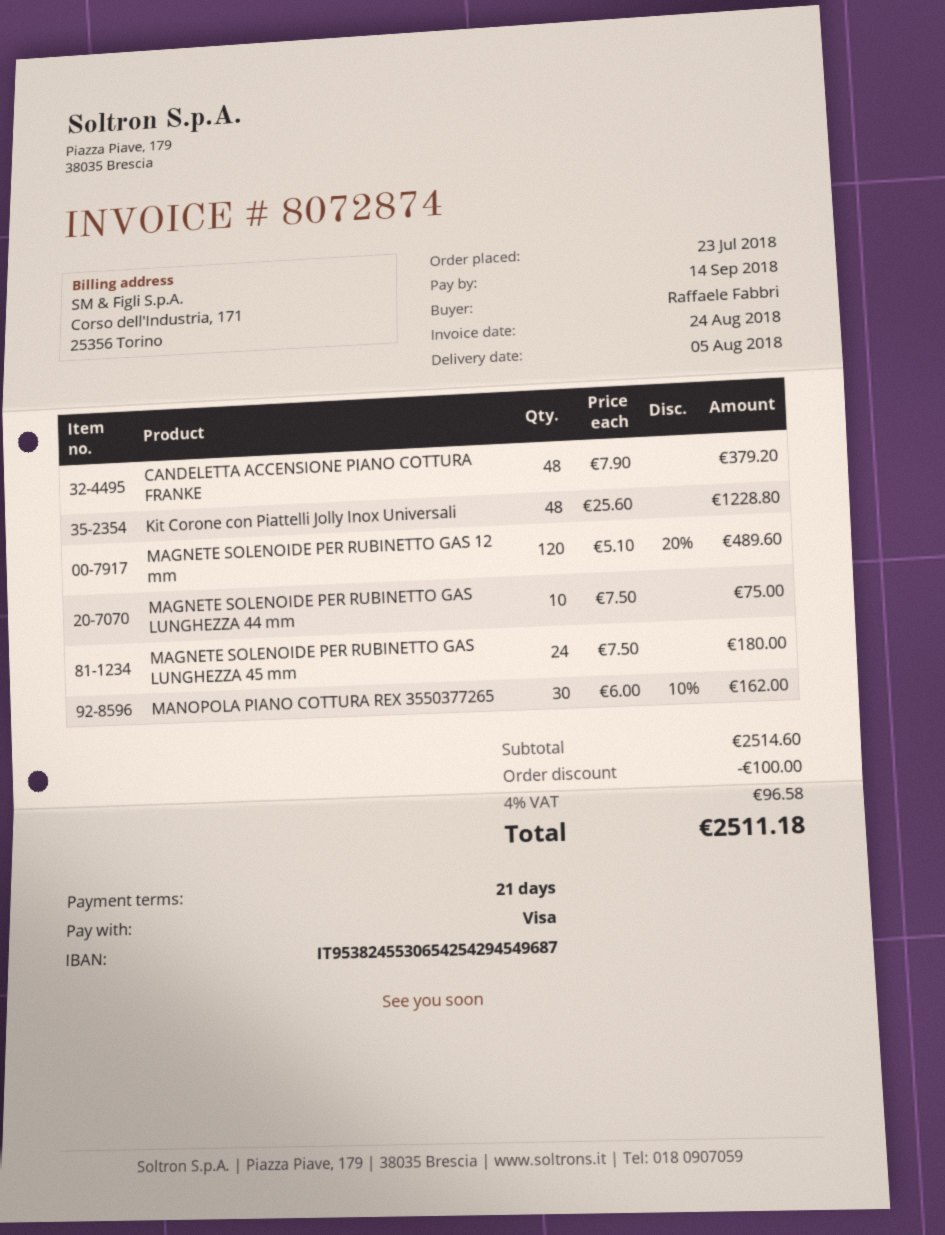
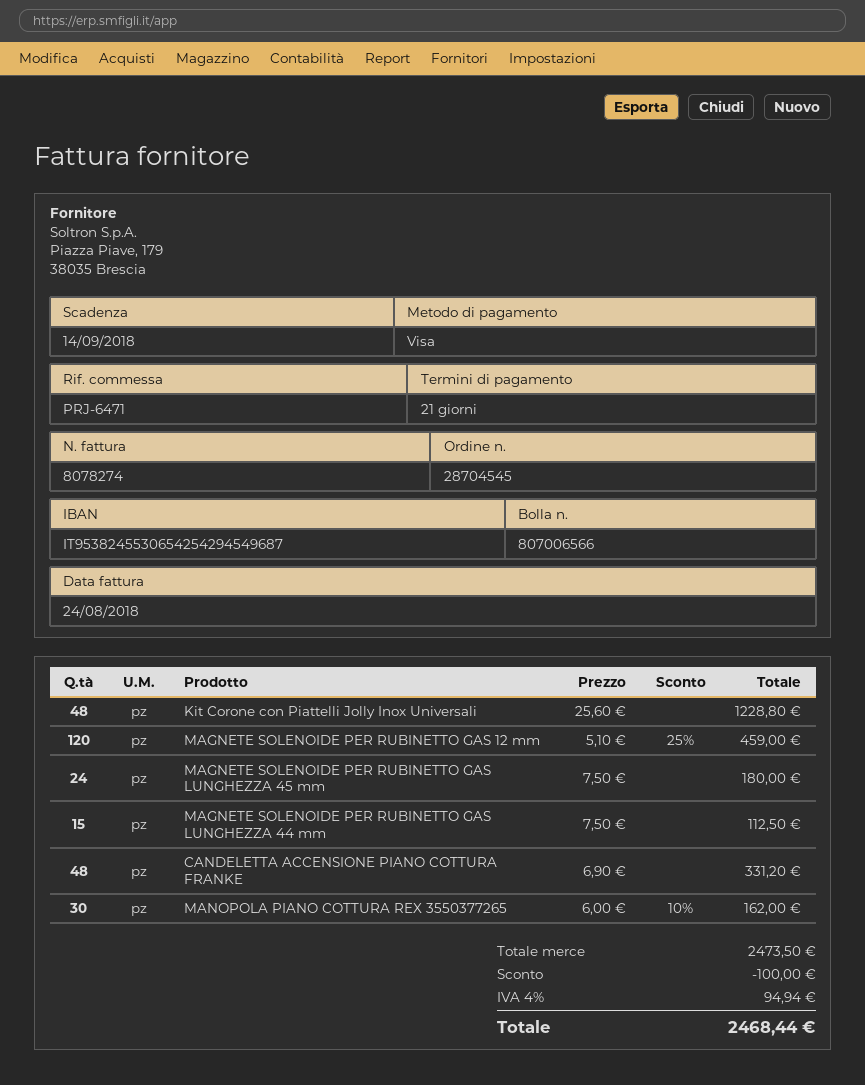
invoice number: 8072874 -> 8078274
CANDELETTA ACCENSIONE PIANO COTTURA FRANKE: 48 x 7.90 = 379.20 -> 48 x 6.90 = 331.20
MAGNETE SOLENOIDE PER RUBINETTO GAS 12 mm: 120 x 5.10 - 20% = 489.60 -> 120 x 5.10 - 25% = 459.00
MAGNETE SOLENOIDE PER RUBINETTO GAS LUNGHEZZA 44 mm: 10 x 7.50 = 75.00 -> 15 x 7.50 = 112.50
subtotal: 2514.60 -> 2473.50
tax: 4% = 96.58 -> 4% = 94.94
total: 2511.18 -> 2468.44

